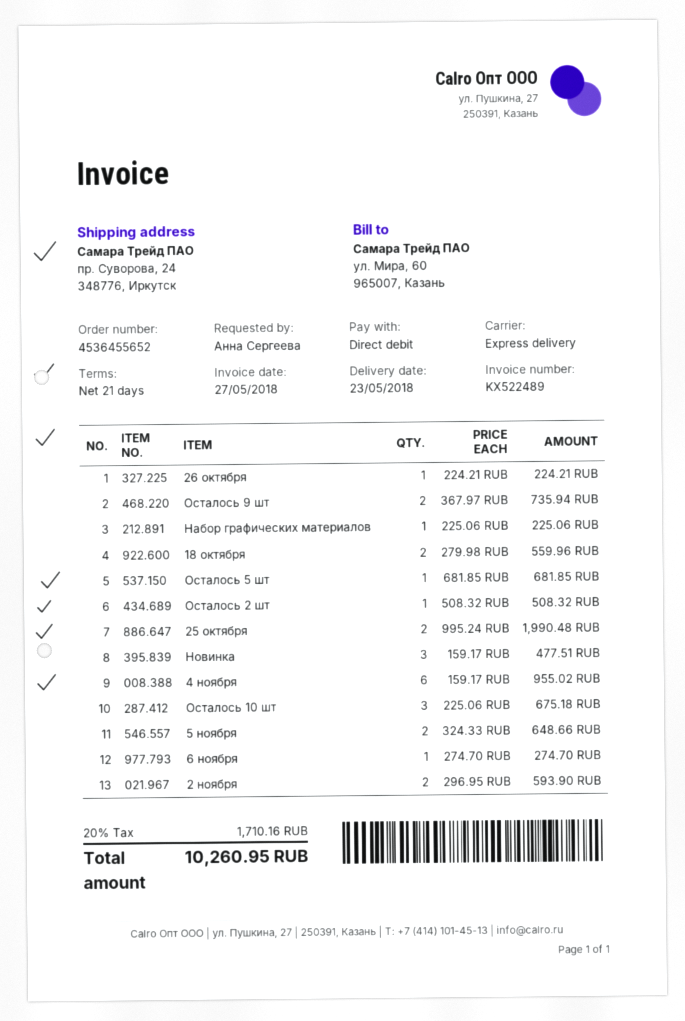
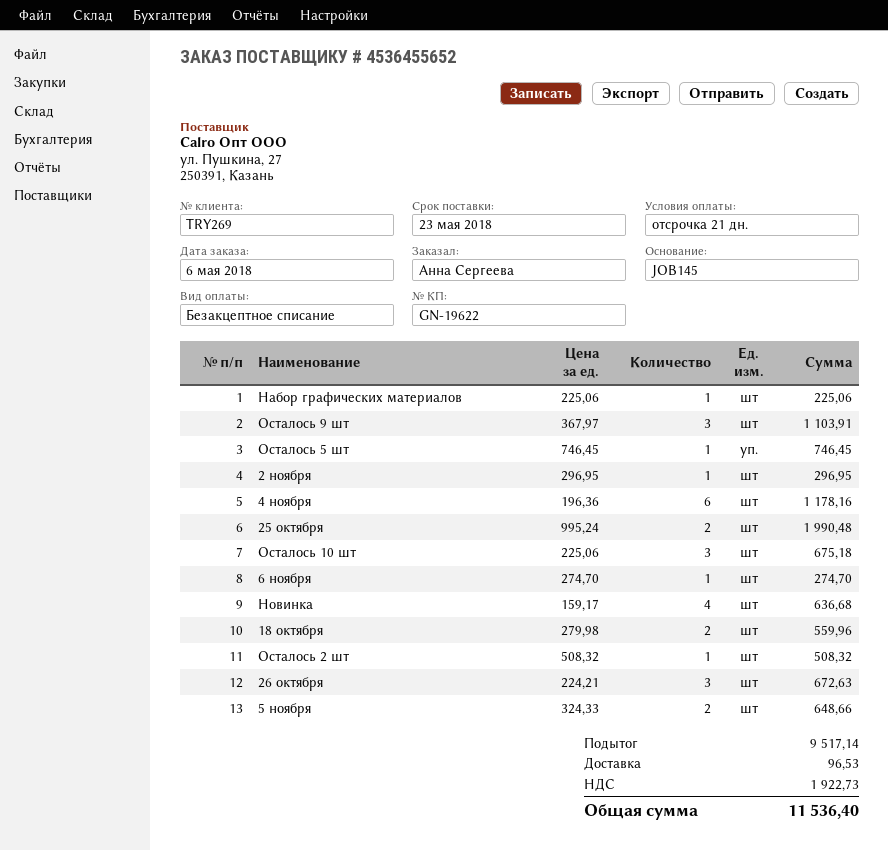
26 октября: 1 x 224.21 = 224.21 -> 3 x 224.21 = 672.63
Осталось 9 шт: 2 x 367.97 = 735.94 -> 3 x 367.97 = 1103.91
Осталось 5 шт: 1 x 681.85 = 681.85 -> 1 x 746.45 = 746.45
Новинка: 3 x 159.17 = 477.51 -> 4 x 159.17 = 636.68
4 ноября: 6 x 159.17 = 955.02 -> 6 x 196.36 = 1178.16
2 ноября: 2 x 296.95 = 593.90 -> 1 x 296.95 = 296.95
shipping: none -> 96.53
tax: 1710.16 -> 1922.73
total: 10260.95 -> 11536.40

